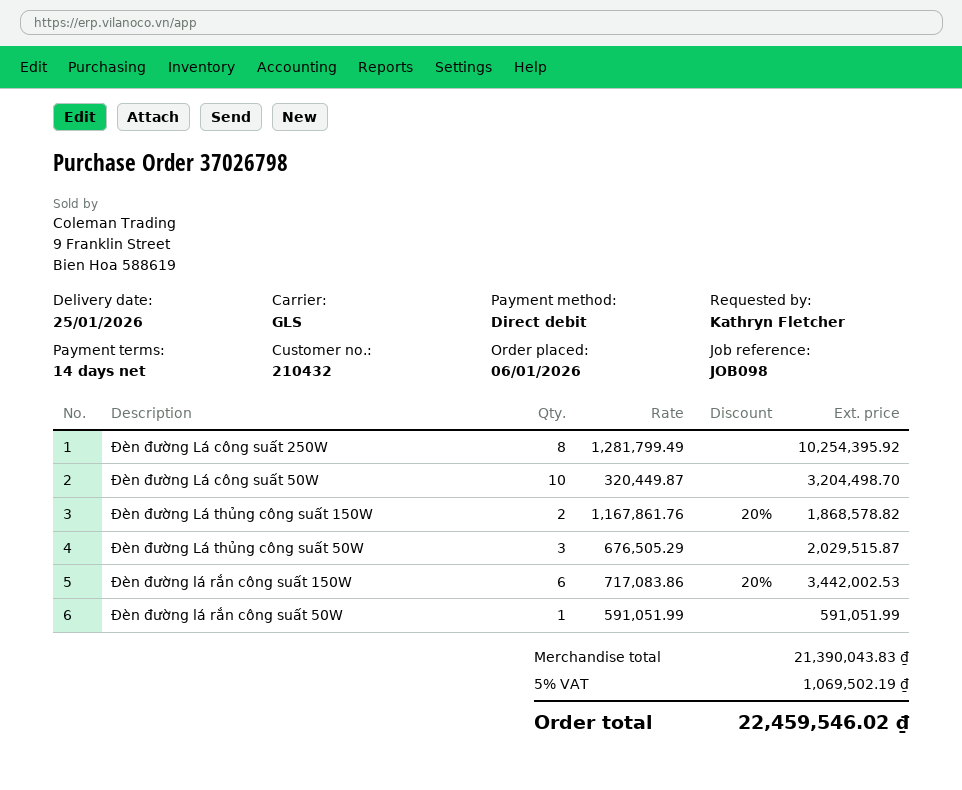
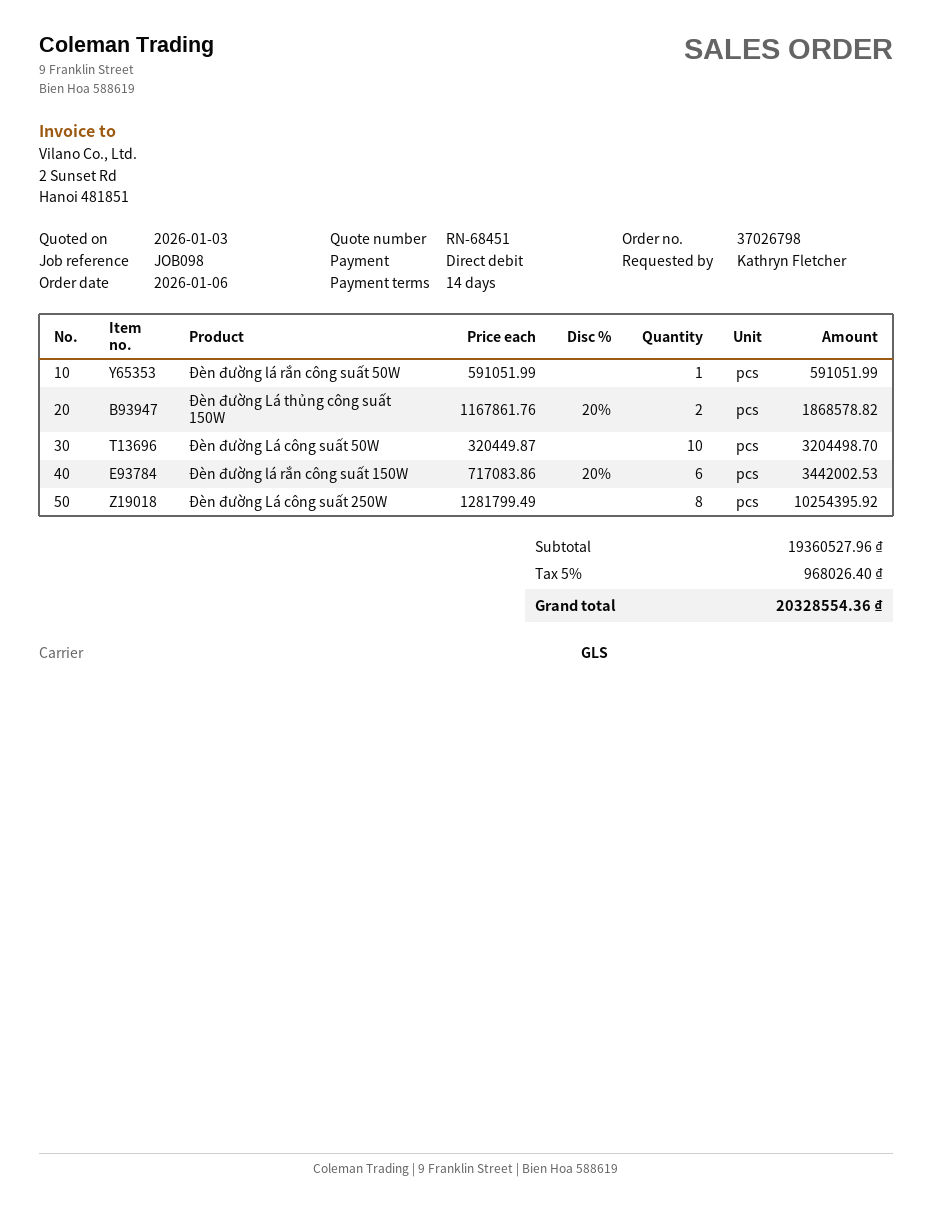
Đèn đường Lá thủng công suất 50W: 3 x 676505.29 = 2029515.87 -> none
subtotal: 21390043.83 -> 19360527.96
tax: 5% = 1069502.19 -> 5% = 968026.40
total: 22459546.02 -> 20328554.36

